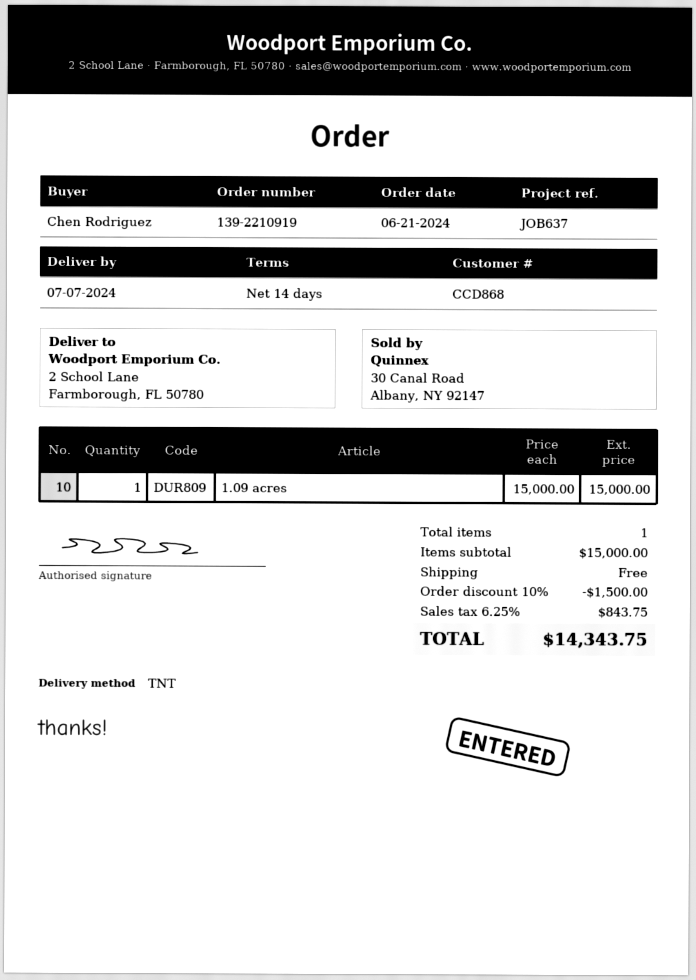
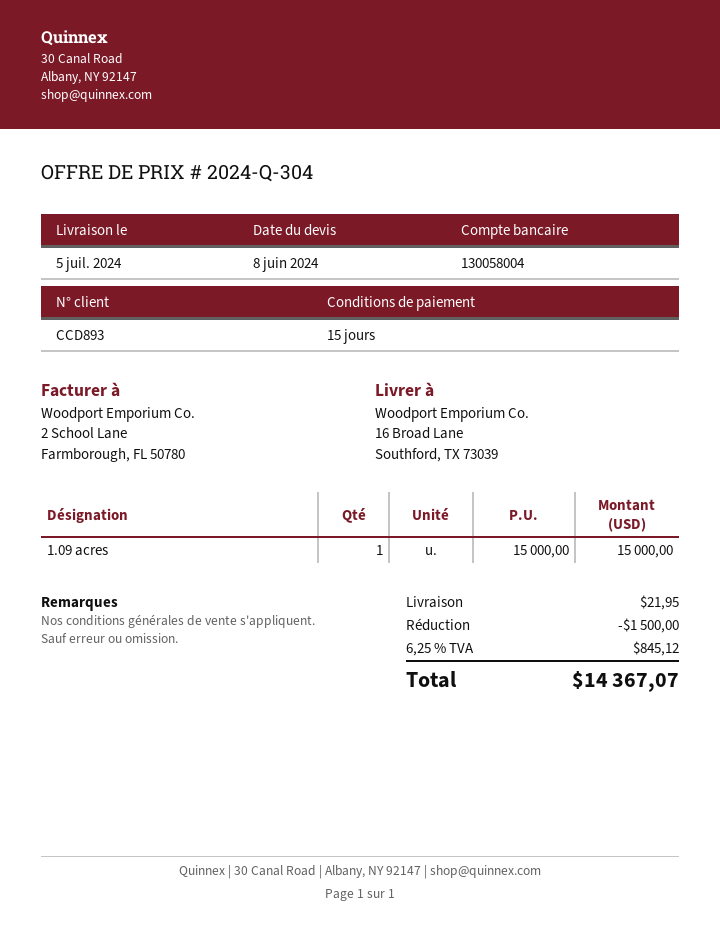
delivery date: 2024-07-07 -> 2024-07-05
payment terms: 14 days -> 15 days
customer number: CCD868 -> CCD893
ship to: 2 School Lane, Farmborough, FL 50780 -> 16 Broad Lane, Southford, TX 73039
shipping: 0.00 -> 21.95
tax: 6.25% = 843.75 -> 6.25% = 845.12
total: 14343.75 -> 14367.07

